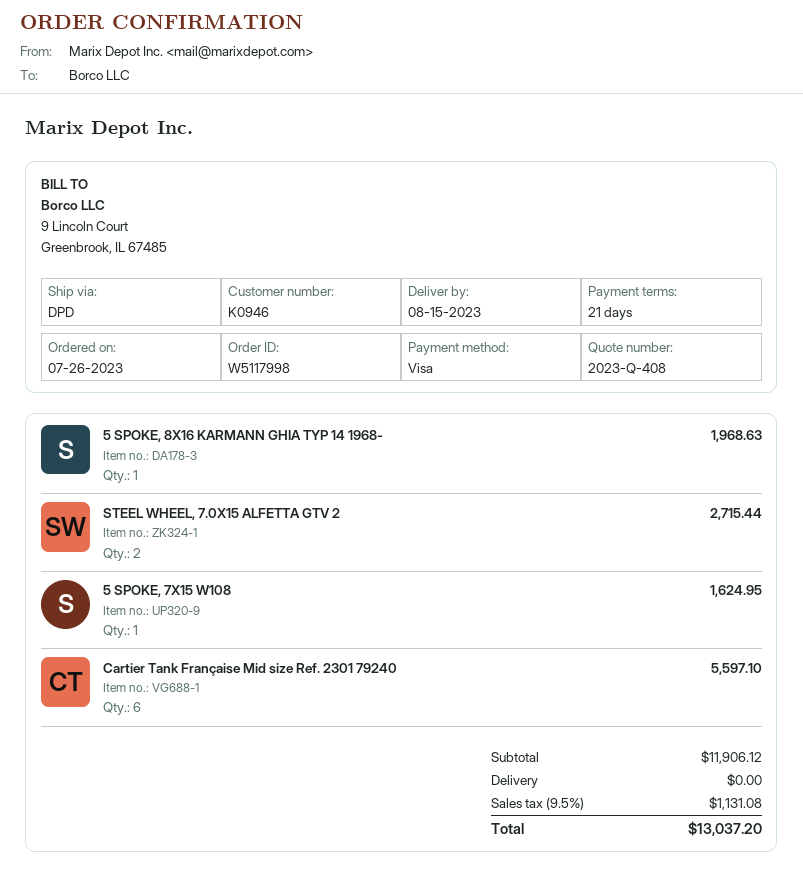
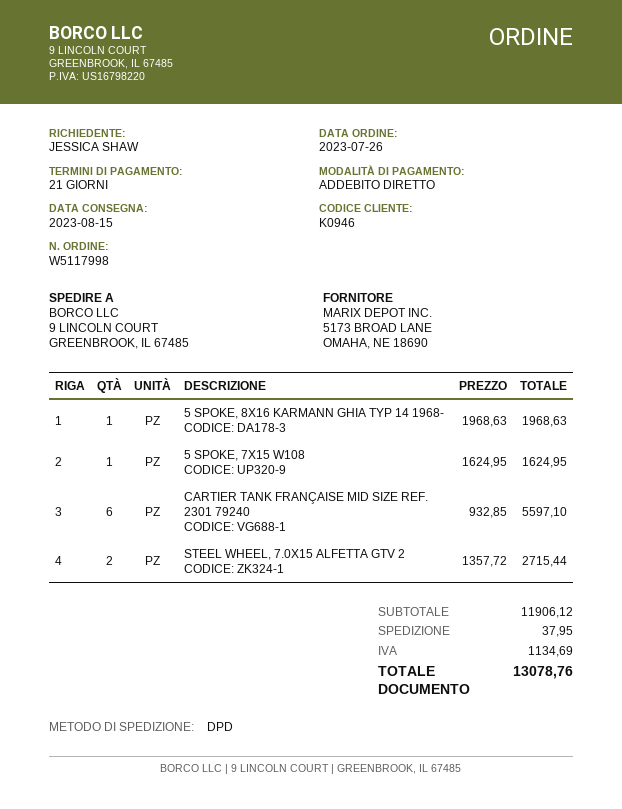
payment method: Visa -> direct debit
shipping: 0.00 -> 37.95
tax: 1131.08 -> 1134.69
total: 13037.20 -> 13078.76

